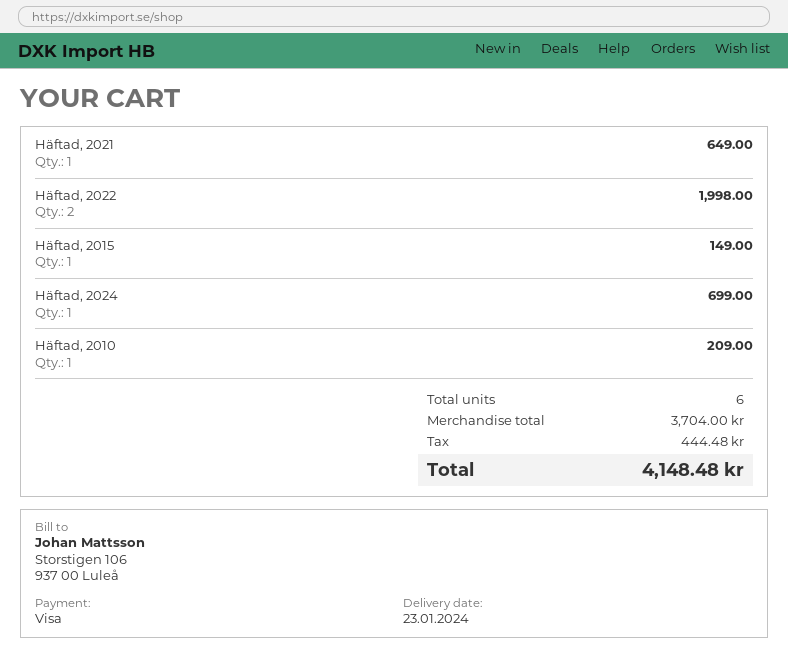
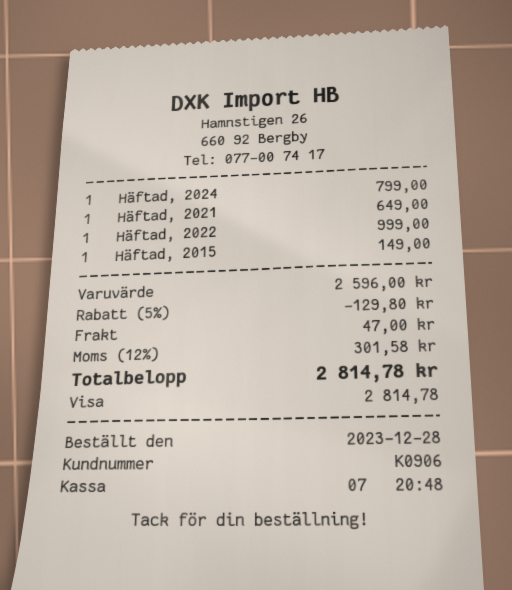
Häftad, 2022: 2 for 1998.00 -> 1 for 999.00
Häftad, 2024: 1 for 699.00 -> 1 for 799.00
Häftad, 2010: 1 for 209.00 -> none
subtotal: 3704.00 -> 2596.00
discount: none -> 5% = 129.80
shipping: none -> 47.00
tax: 444.48 -> 301.58
total: 4148.48 -> 2814.78

